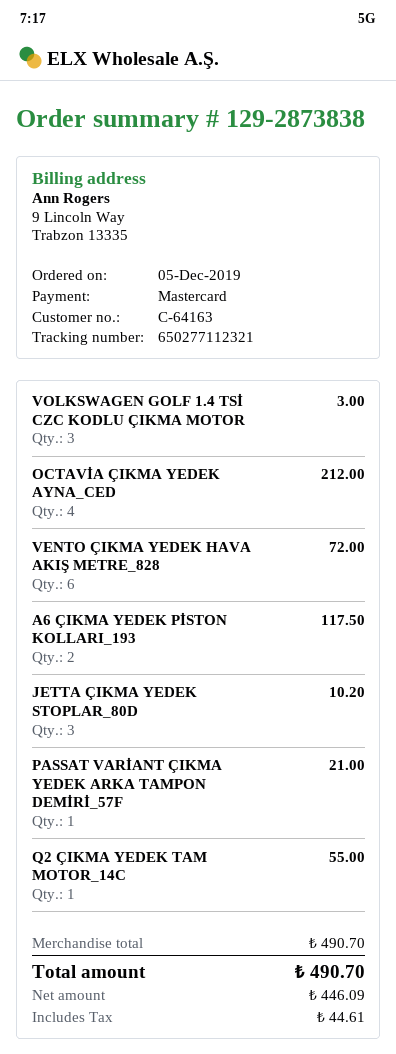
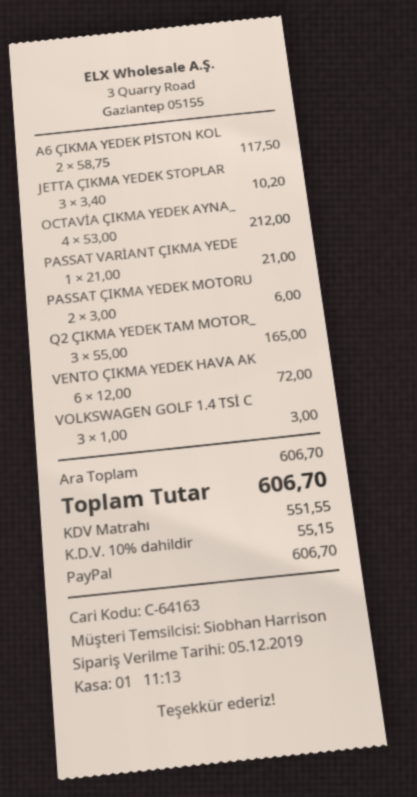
payment method: Mastercard -> PayPal
Q2 ÇIKMA YEDEK TAM MOTOR_14C: 1 for 55.00 -> 3 for 165.00
PASSAT ÇIKMA YEDEK MOTORU: none -> 2 for 6.00
subtotal: 490.70 -> 606.70
net: 446.09 -> 551.55
tax: 44.61 -> 55.15
total: 490.70 -> 606.70

